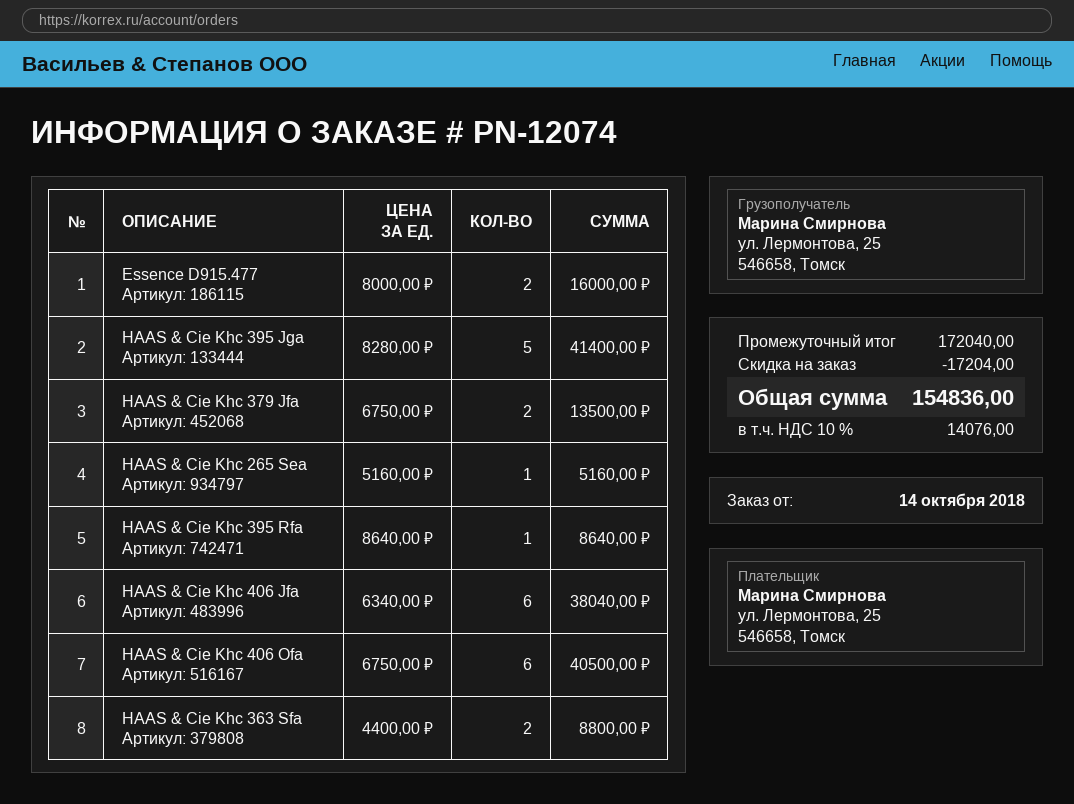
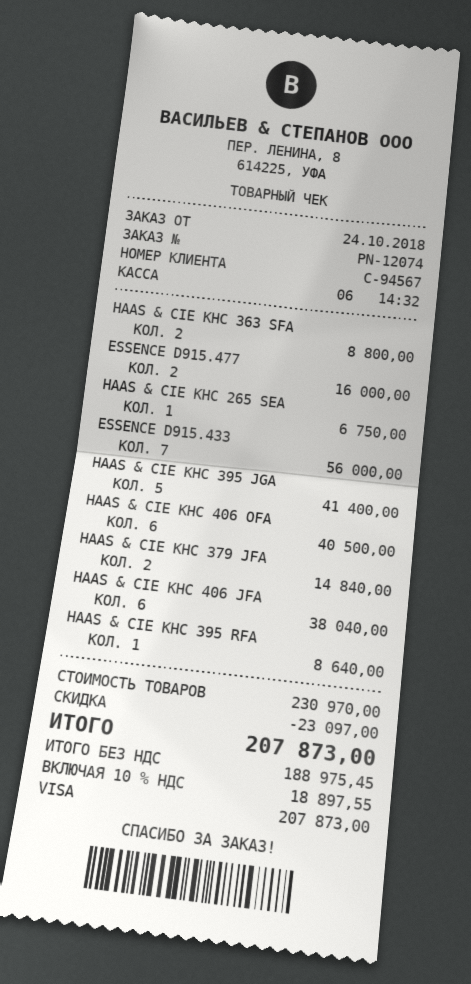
order date: 2018-10-14 -> 2018-10-24
HAAS & Cie Khc 379 Jfa: 2 for 13500.00 -> 2 for 14840.00
HAAS & Cie Khc 265 Sea: 1 for 5160.00 -> 1 for 6750.00
ESSENCE D915.433: none -> 7 for 56000.00
subtotal: 172040.00 -> 230970.00
discount: 17204.00 -> 23097.00
tax: 10% = 14076.00 -> 10% = 18897.55
total: 154836.00 -> 207873.00

